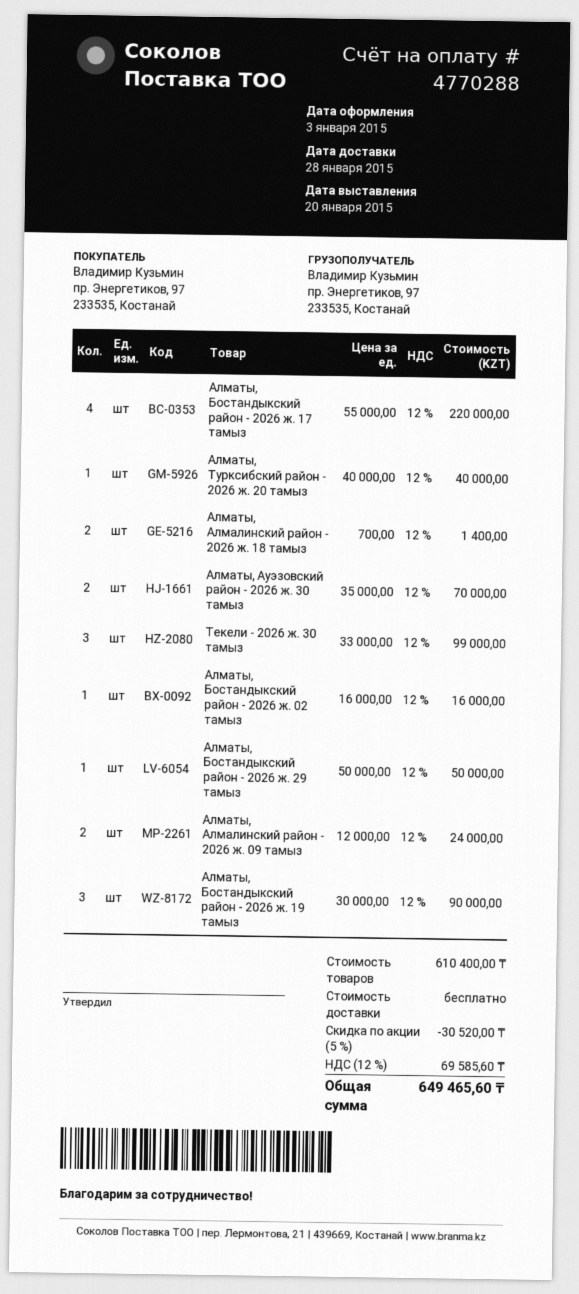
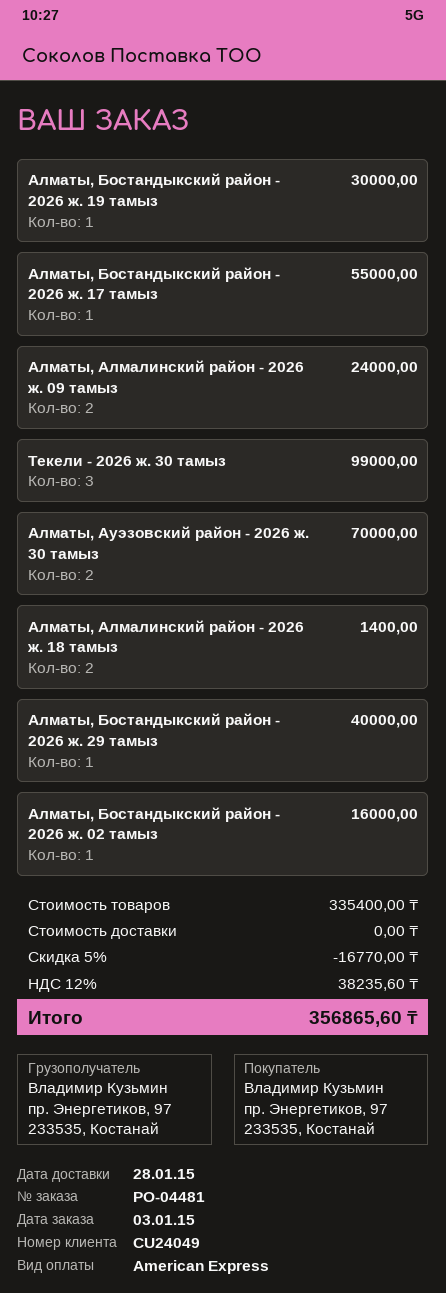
Алматы, Бостандыкский район - 2026 ж. 17 тамыз: 4 for 220000.00 -> 1 for 55000.00
Алматы, Турксибский район - 2026 ж. 20 тамыз: 1 for 40000.00 -> none
Алматы, Бостандыкский район - 2026 ж. 29 тамыз: 1 for 50000.00 -> 1 for 40000.00
Алматы, Бостандыкский район - 2026 ж. 19 тамыз: 3 for 90000.00 -> 1 for 30000.00
subtotal: 610400.00 -> 335400.00
discount: 5% = 30520.00 -> 5% = 16770.00
tax: 12% = 69585.60 -> 12% = 38235.60
total: 649465.60 -> 356865.60

